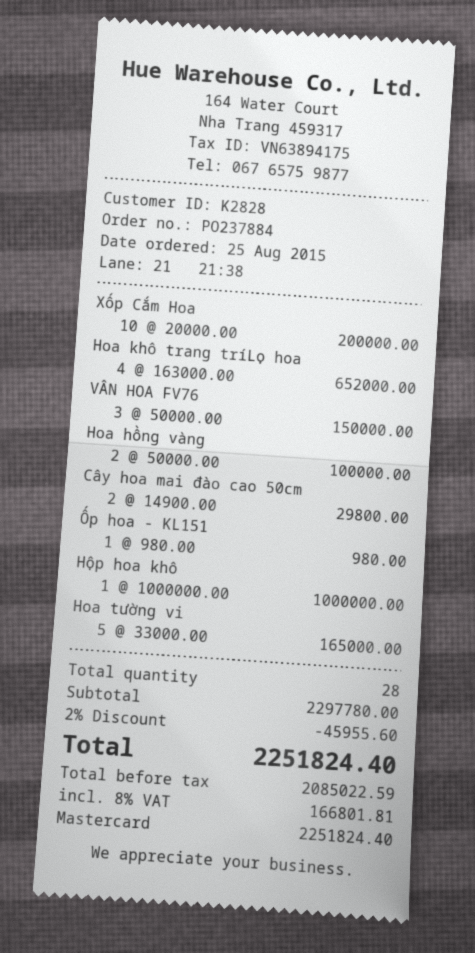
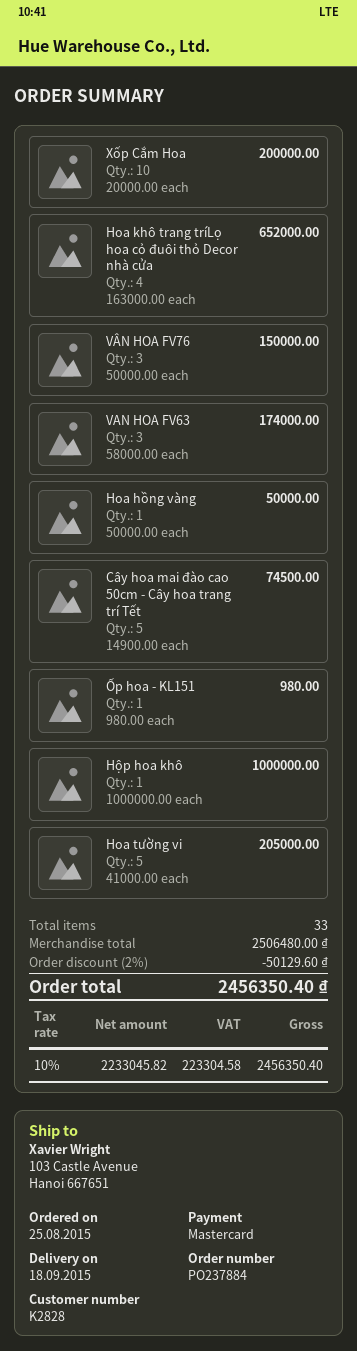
Hoa hồng vàng: 2 x 50000.00 = 100000.00 -> 1 x 50000.00 = 50000.00
Cây hoa mai đào cao 50cm: 2 x 14900.00 = 29800.00 -> 5 x 14900.00 = 74500.00
Hoa tường vi: 5 x 33000.00 = 165000.00 -> 5 x 41000.00 = 205000.00
VAN HOA FV63: none -> 3 x 58000.00 = 174000.00
total quantity: 28 -> 33
subtotal: 2297780.00 -> 2506480.00
discount: 2% = 45955.60 -> 2% = 50129.60
net: 2085022.59 -> 2233045.82
tax: 8% = 166801.81 -> 10% = 223304.58
total: 2251824.40 -> 2456350.40

